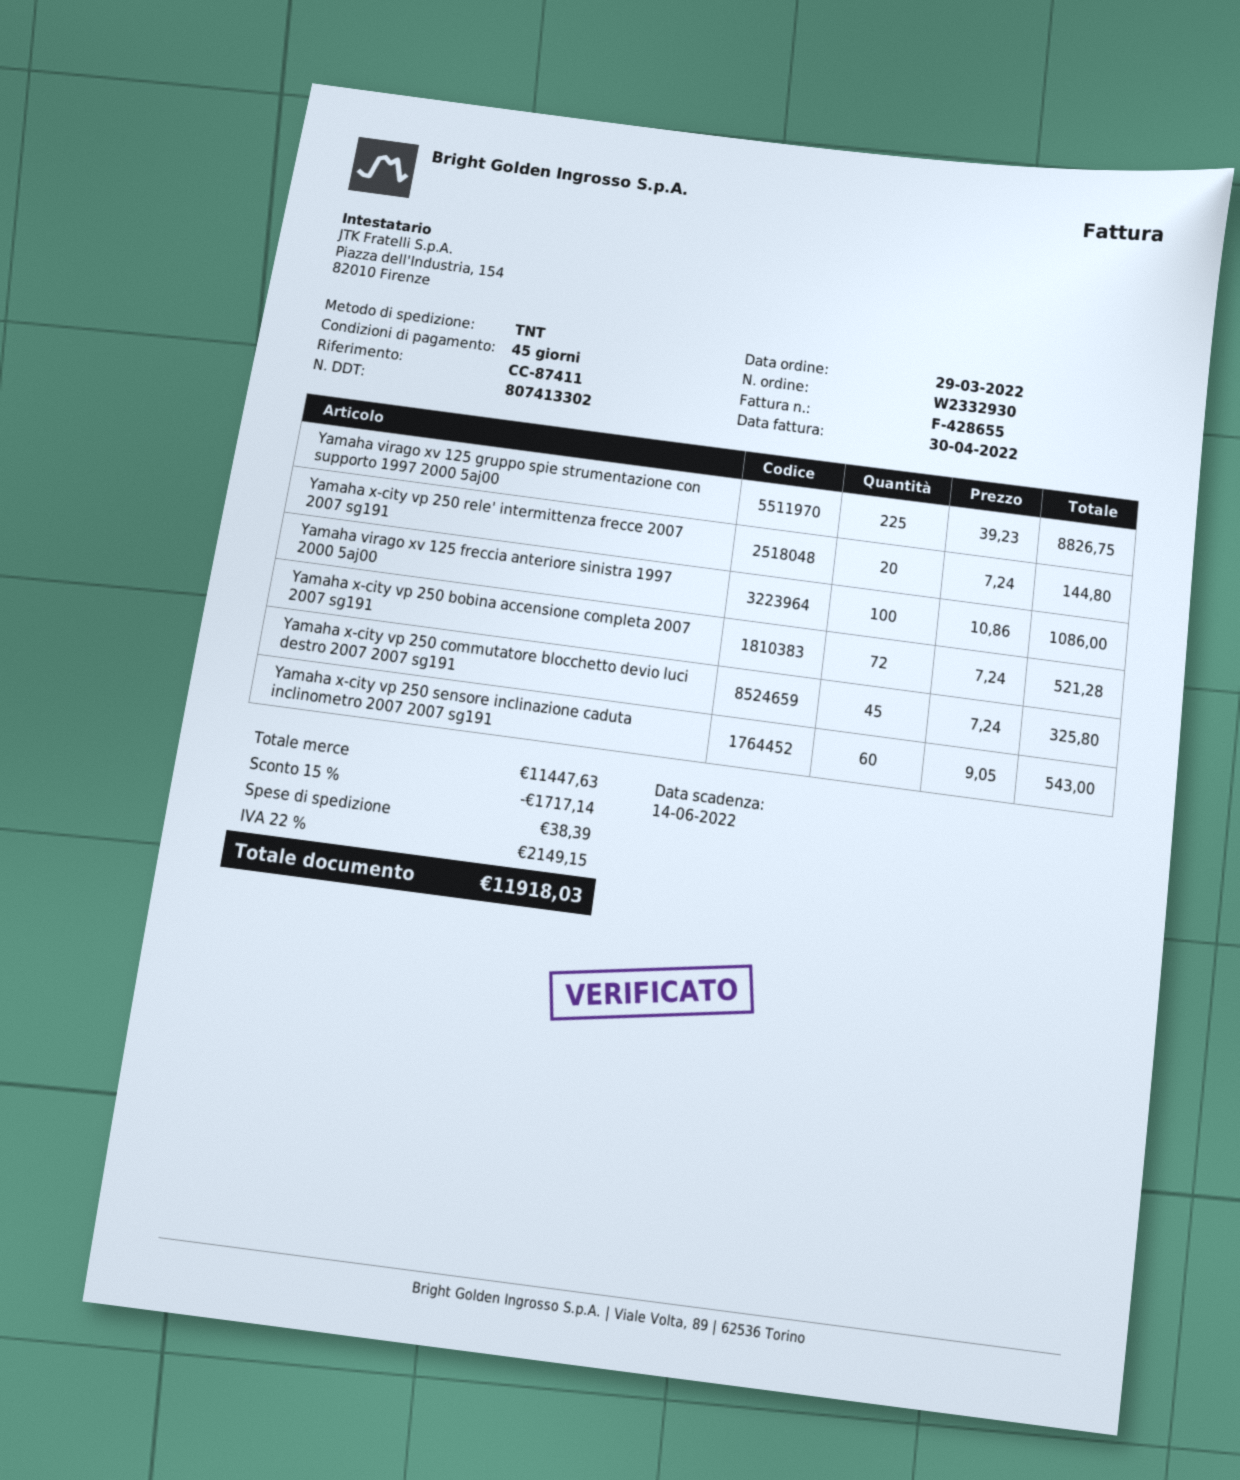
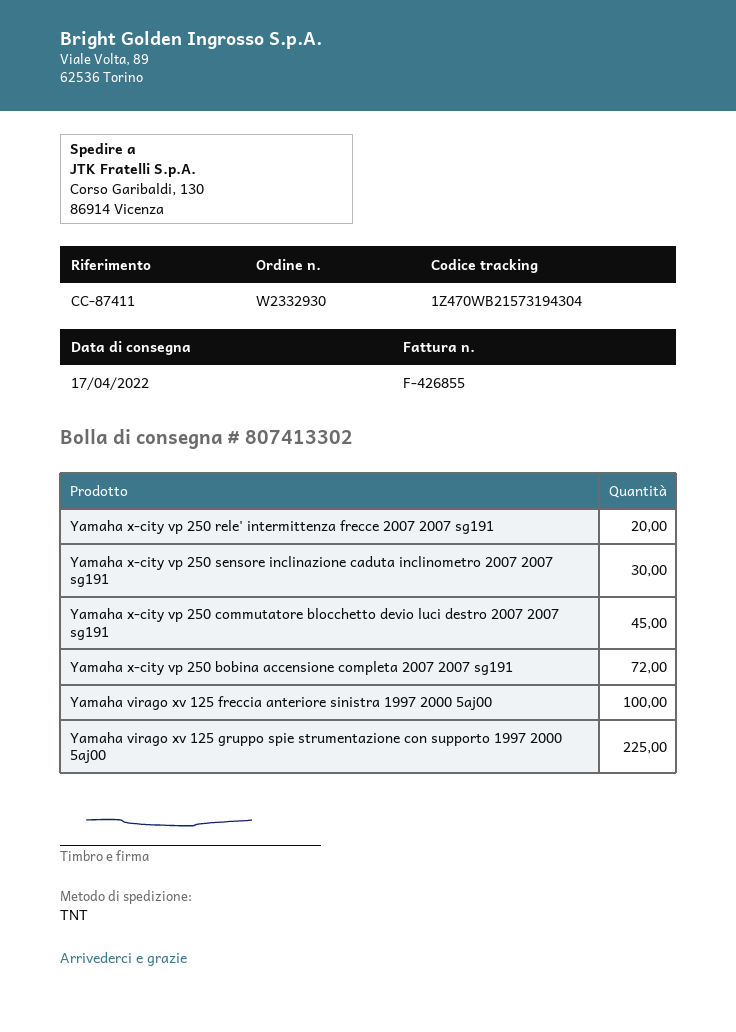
invoice number: F-428655 -> F-426855
Yamaha x-city vp 250 sensore inclinazione caduta inclinometro 2007 2007 sg191: 60 -> 30

